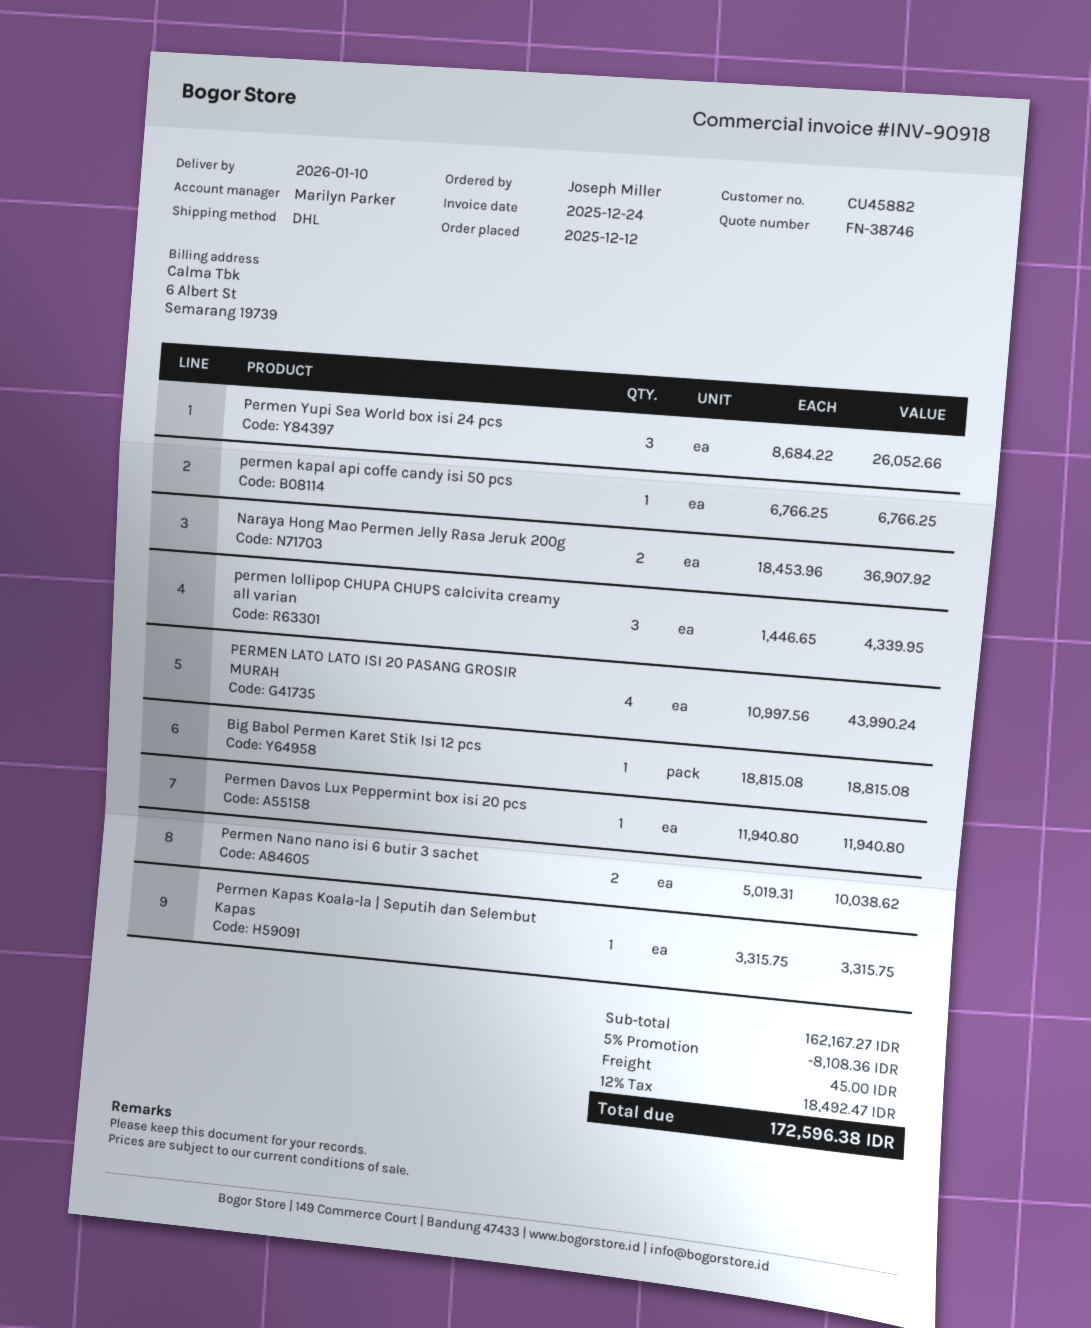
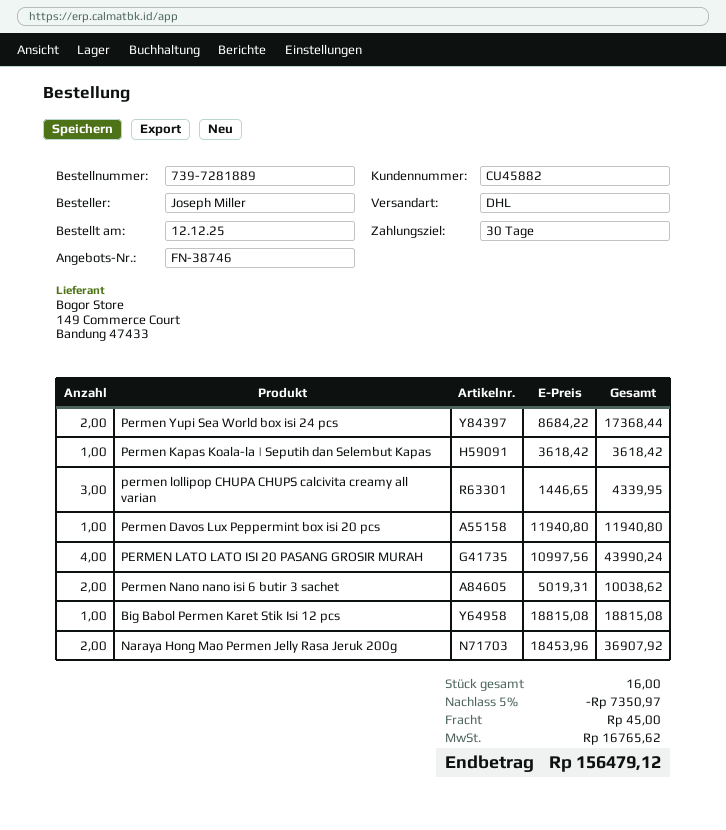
Permen Yupi Sea World box isi 24 pcs: 3 x 8684.22 = 26052.66 -> 2 x 8684.22 = 17368.44
permen kapal api coffe candy isi 50 pcs: 1 x 6766.25 = 6766.25 -> none
Permen Kapas Koala-la | Seputih dan Selembut Kapas: 1 x 3315.75 = 3315.75 -> 1 x 3618.42 = 3618.42
discount: 5% = 8108.36 -> 5% = 7350.97
tax: 18492.47 -> 16765.62
total: 172596.38 -> 156479.12

